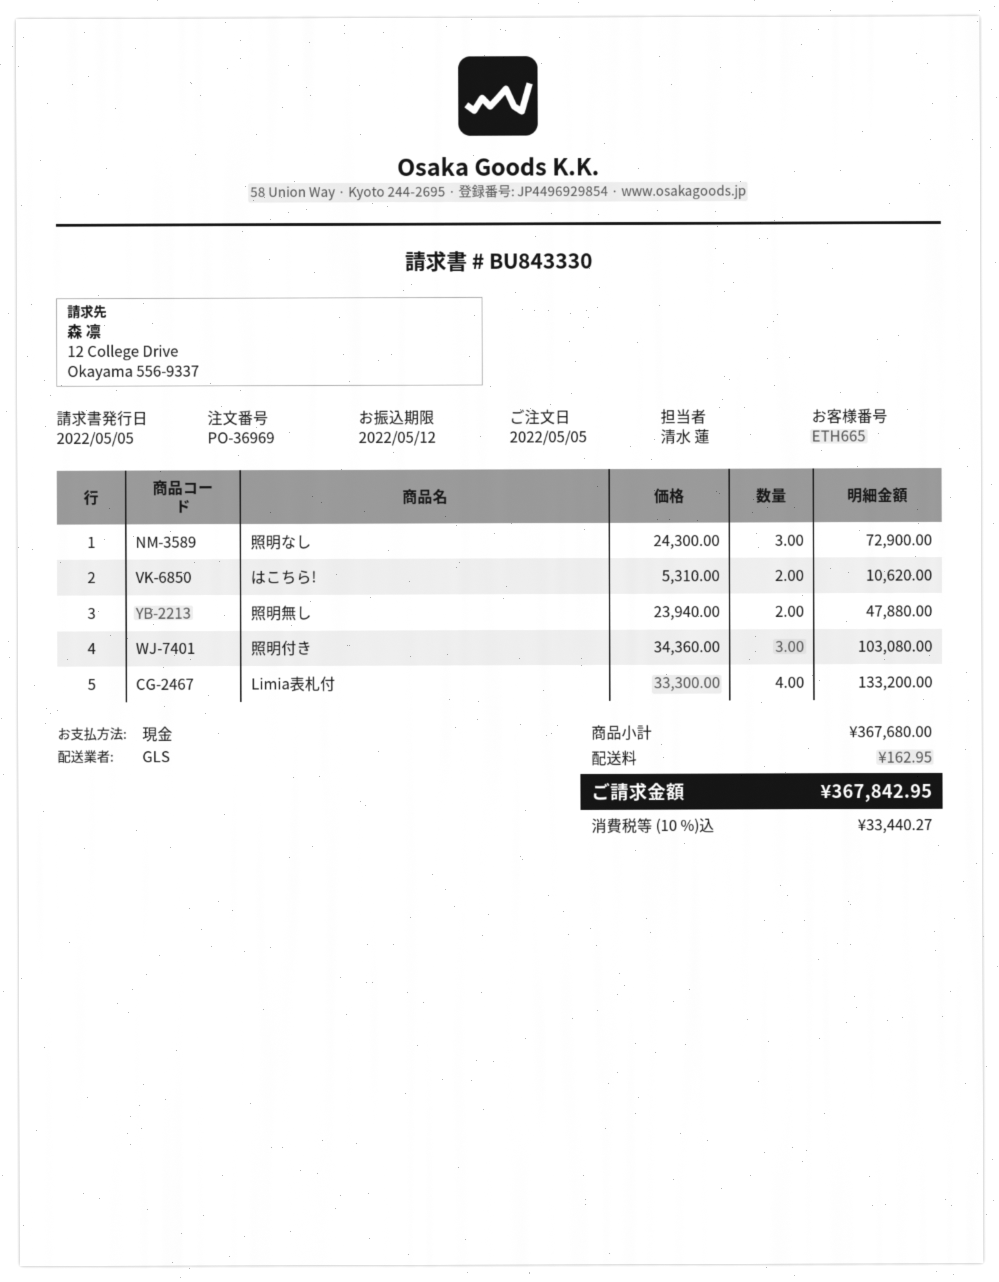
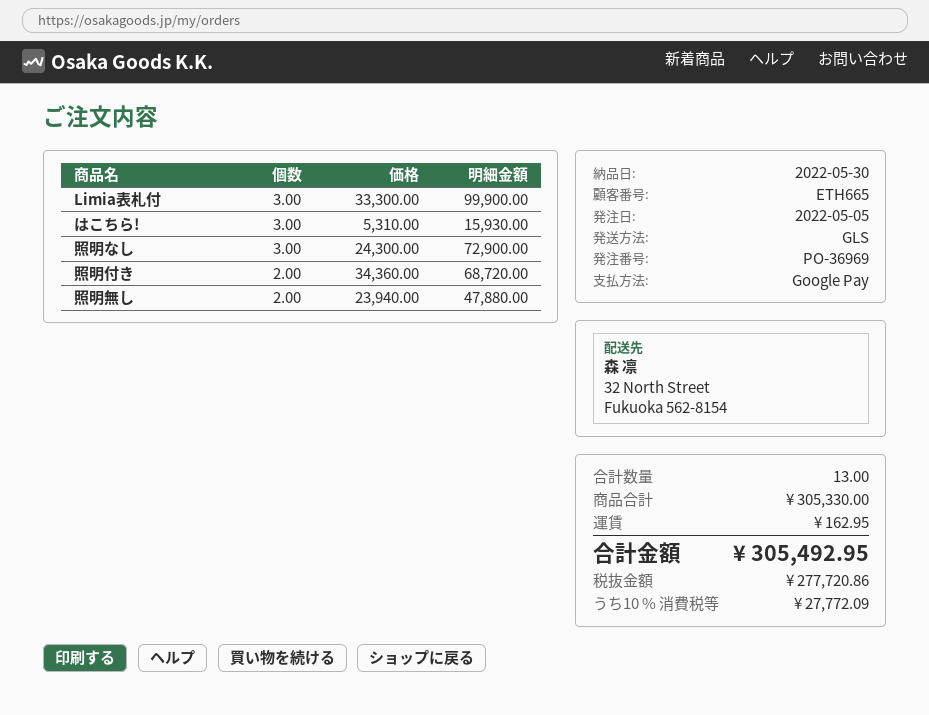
payment method: cash -> Google Pay
はこちら!: 2 x 5310.00 = 10620.00 -> 3 x 5310.00 = 15930.00
照明付き: 3 x 34360.00 = 103080.00 -> 2 x 34360.00 = 68720.00
Limia表札付: 4 x 33300.00 = 133200.00 -> 3 x 33300.00 = 99900.00
subtotal: 367680.00 -> 305330.00
tax: 10% = 33440.27 -> 10% = 27772.09
total: 367842.95 -> 305492.95

